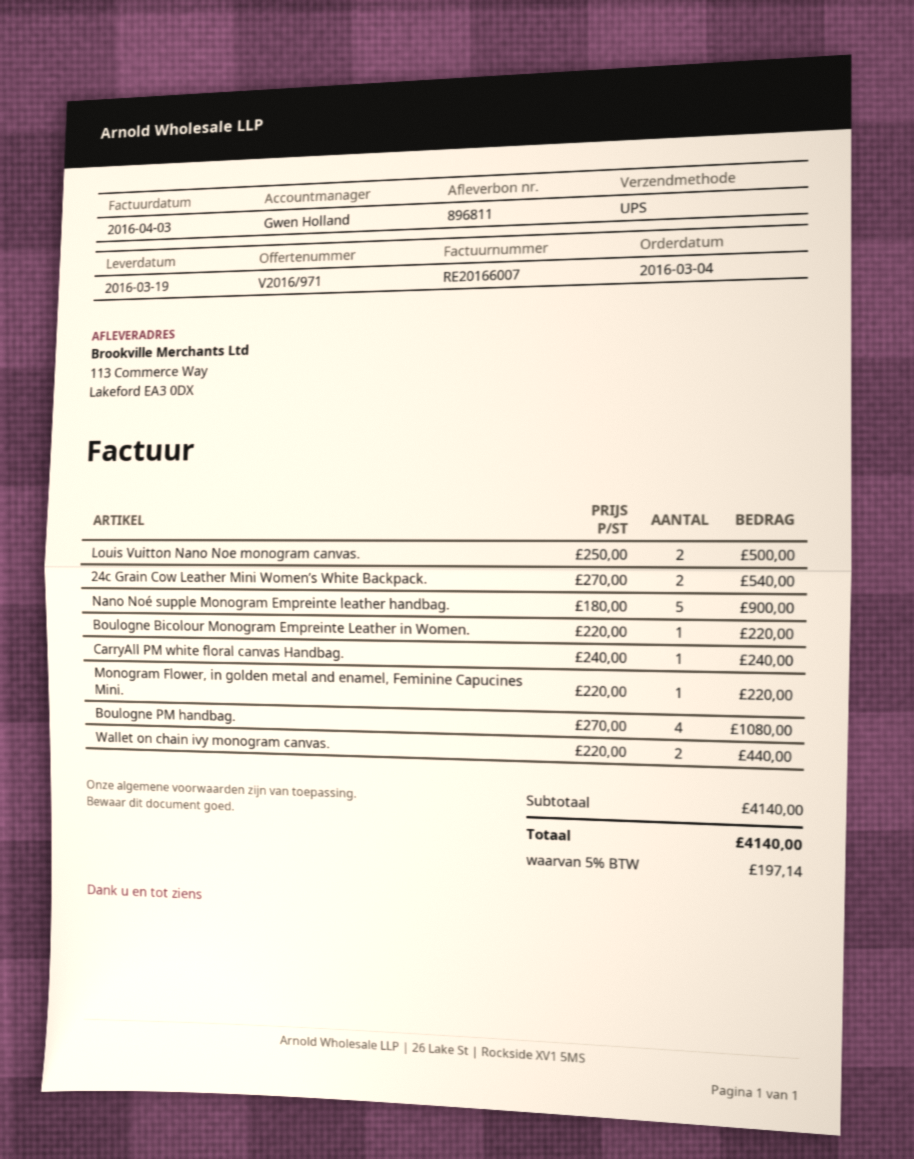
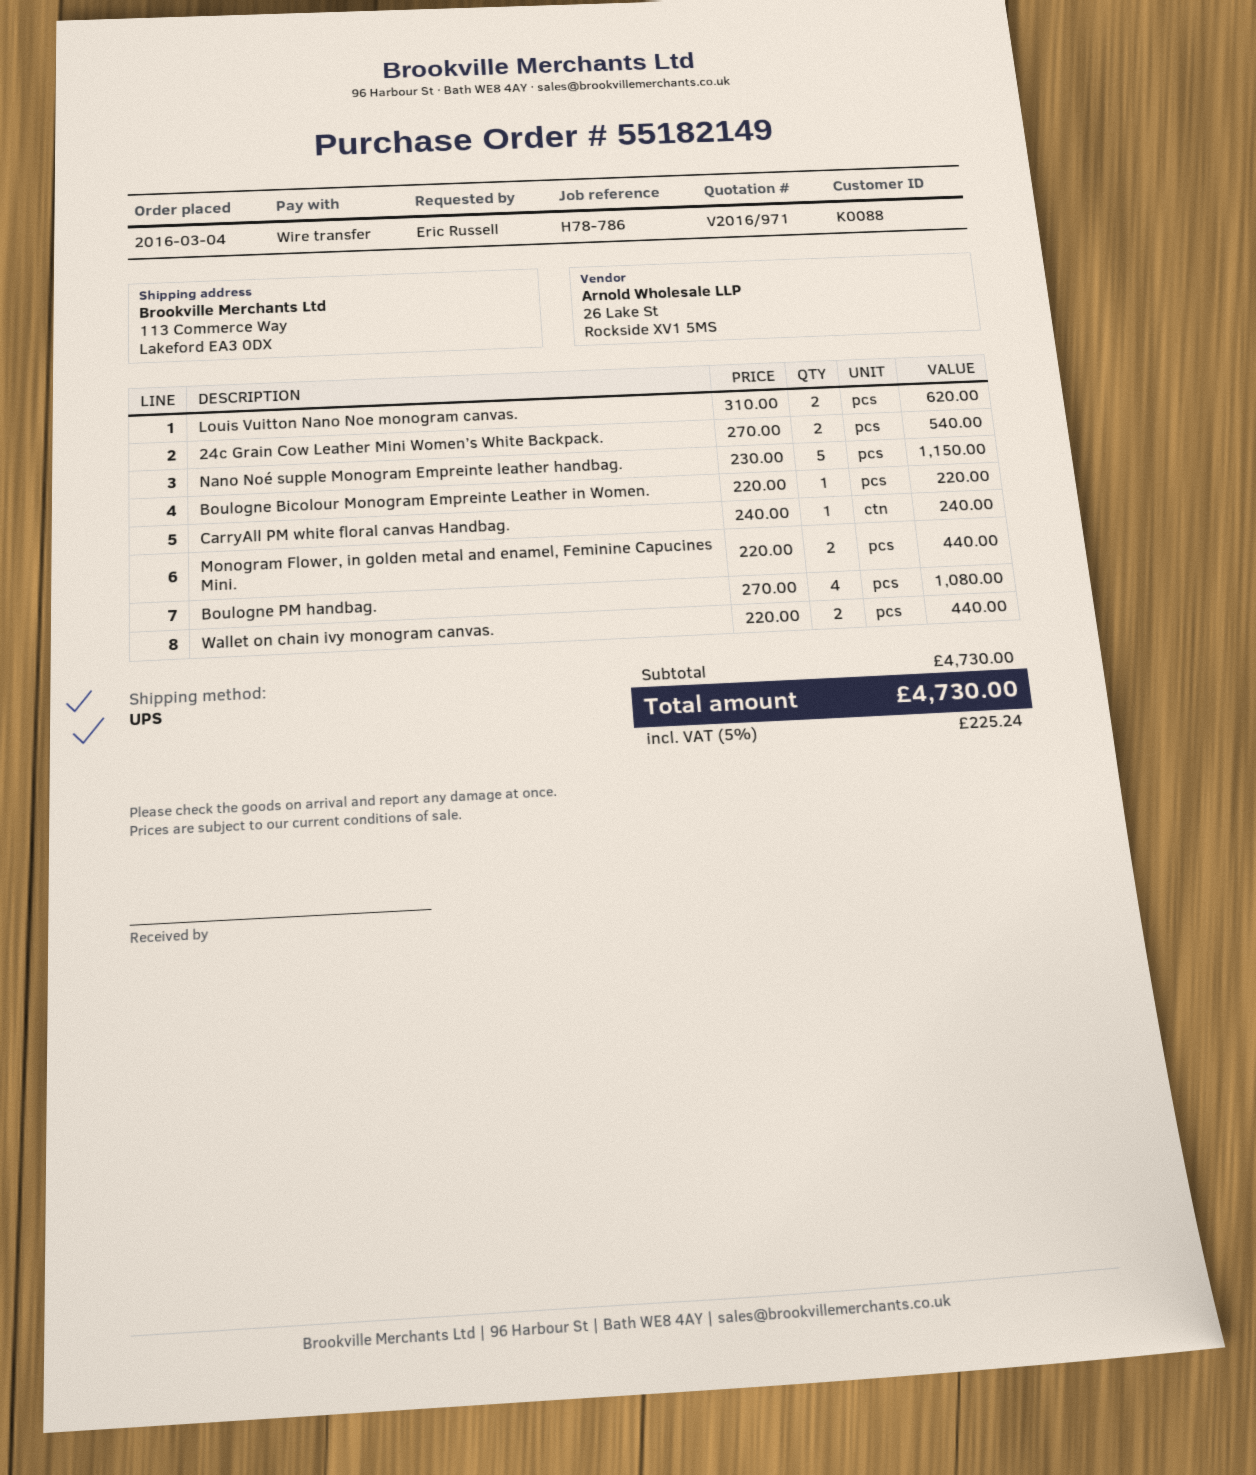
Louis Vuitton Nano Noe monogram canvas.: 2 x 250.00 = 500.00 -> 2 x 310.00 = 620.00
Nano Noé supple Monogram Empreinte leather handbag.: 5 x 180.00 = 900.00 -> 5 x 230.00 = 1150.00
Monogram Flower, in golden metal and enamel, Feminine Capucines Mini.: 1 x 220.00 = 220.00 -> 2 x 220.00 = 440.00
subtotal: 4140.00 -> 4730.00
tax: 5% = 197.14 -> 5% = 225.24
total: 4140.00 -> 4730.00

